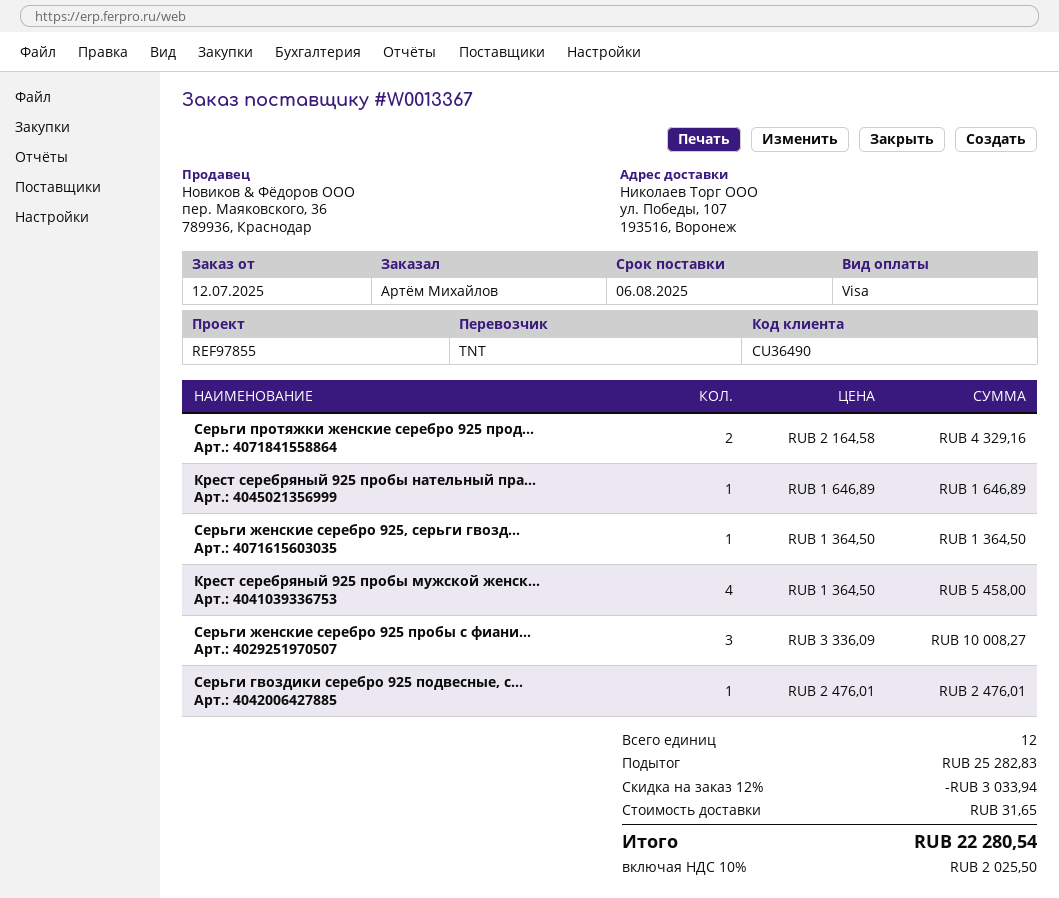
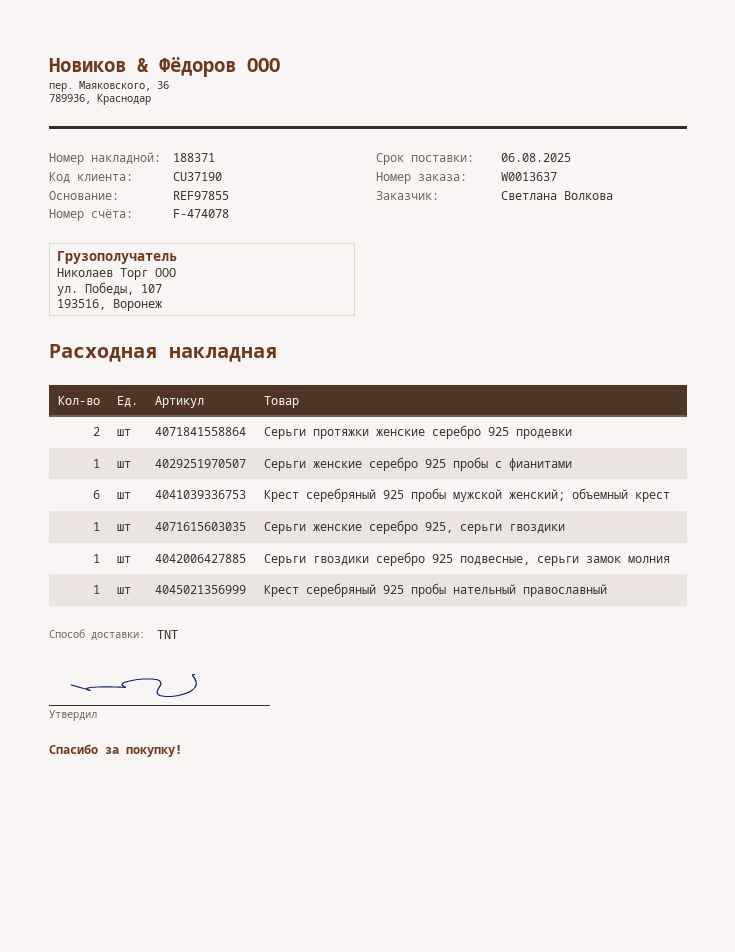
order number: W0013367 -> W0013637
customer number: CU36490 -> CU37190
ordered by: Артём Михайлов -> Светлана Волкова
Крест серебряный 925 пробы мужской женск...: 4 -> 6
Серьги женские серебро 925 пробы с фиани...: 3 -> 1

